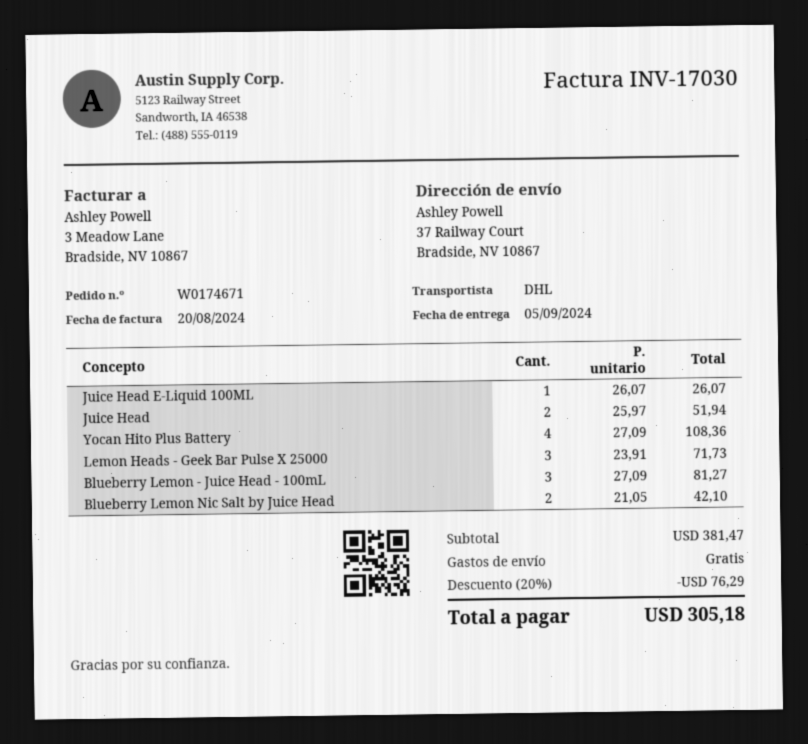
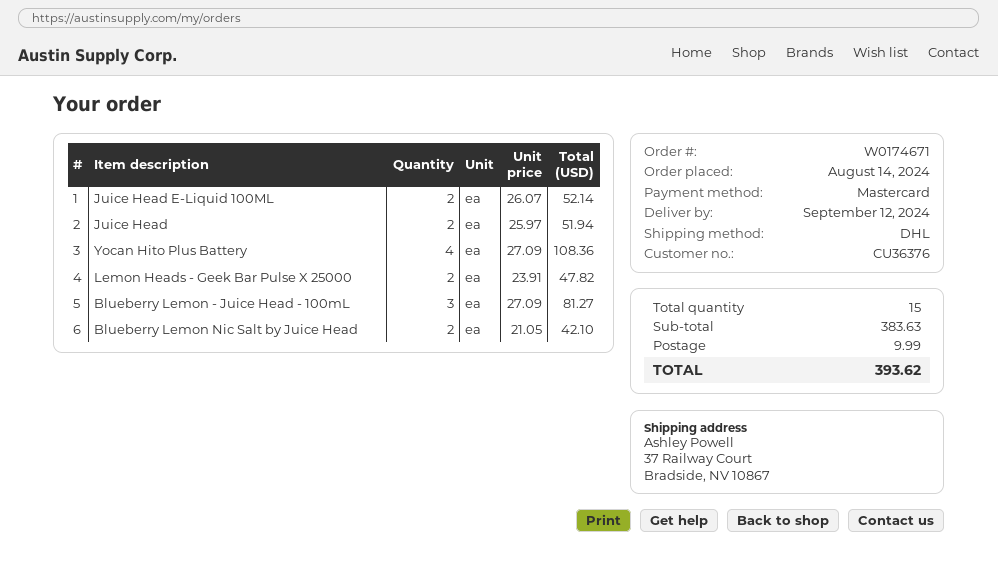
delivery date: 2024-09-05 -> 2024-09-12
Juice Head E-Liquid 100ML: 1 x 26.07 = 26.07 -> 2 x 26.07 = 52.14
Lemon Heads - Geek Bar Pulse X 25000: 3 x 23.91 = 71.73 -> 2 x 23.91 = 47.82
subtotal: 381.47 -> 383.63
discount: 20% = 76.29 -> none
shipping: 0.00 -> 9.99
total: 305.18 -> 393.62

